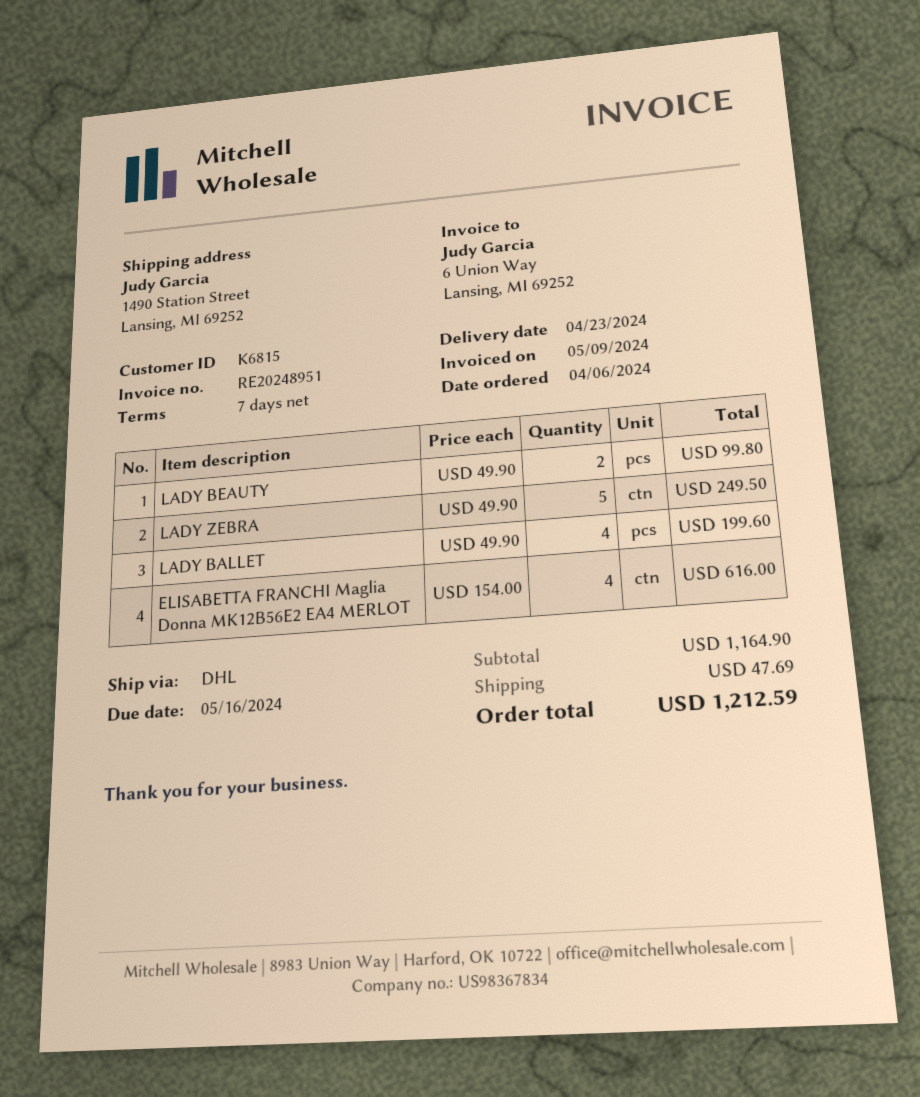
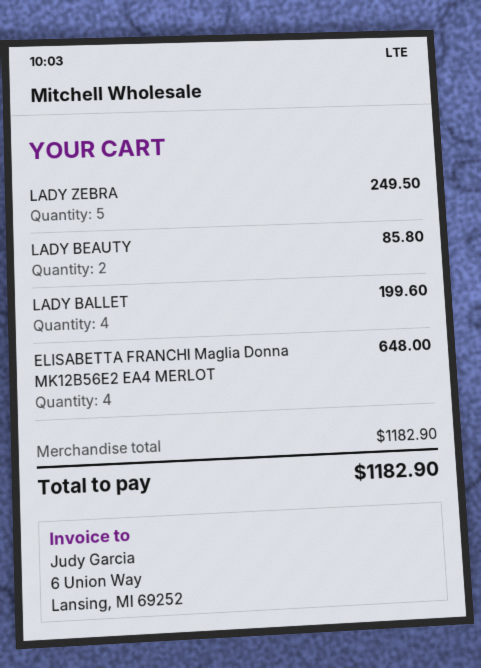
LADY BEAUTY: 2 for 99.80 -> 2 for 85.80
ELISABETTA FRANCHI Maglia Donna MK12B56E2 EA4 MERLOT: 4 for 616.00 -> 4 for 648.00
subtotal: 1164.90 -> 1182.90
shipping: 47.69 -> none
total: 1212.59 -> 1182.90

